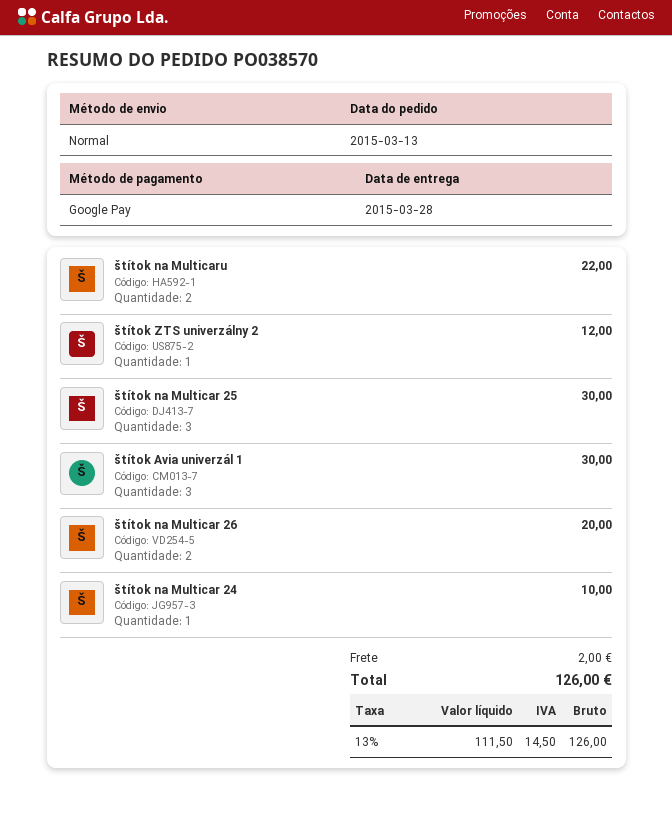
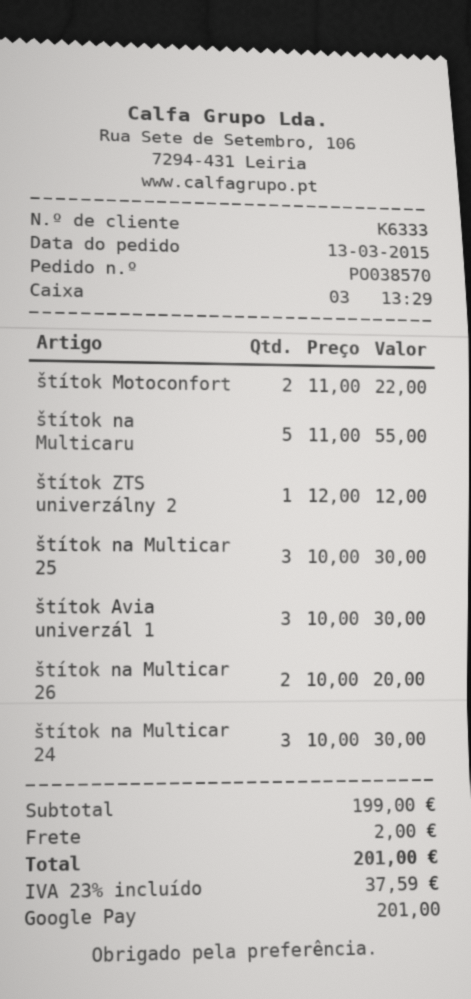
štítok na Multicaru: 2 for 22.00 -> 5 for 55.00
štítok na Multicar 24: 1 for 10.00 -> 3 for 30.00
štítok Motoconfort: none -> 2 for 22.00
tax: 13% = 14.50 -> 23% = 37.59
total: 126.00 -> 201.00

